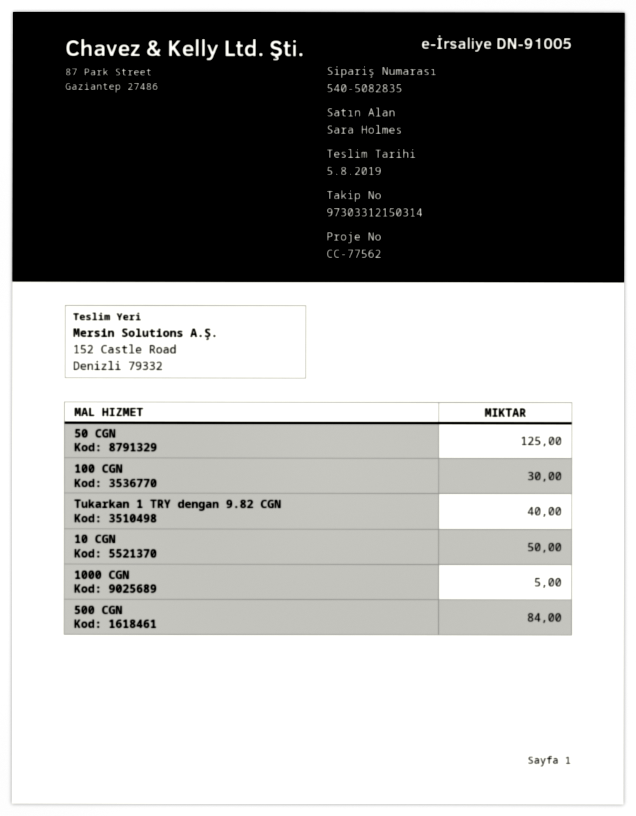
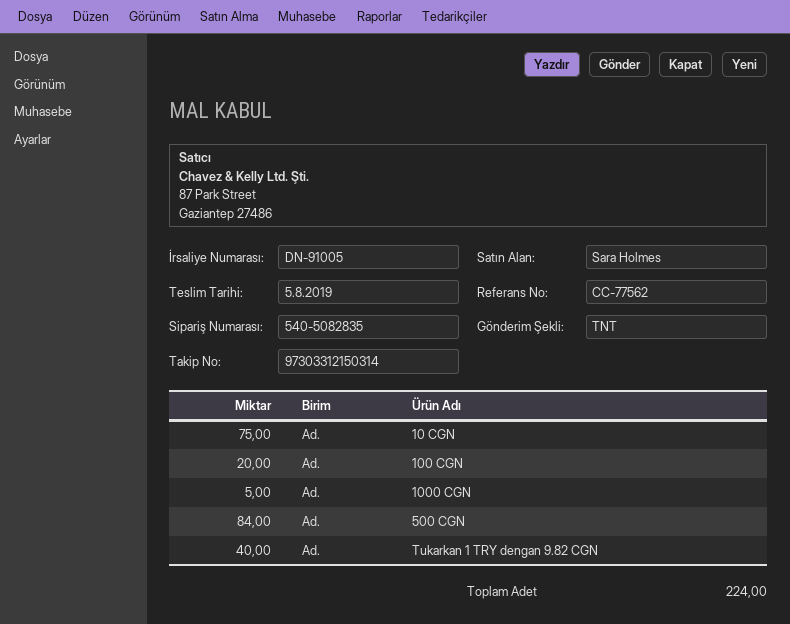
50 CGN: 125 -> none
100 CGN: 30 -> 20
10 CGN: 50 -> 75

